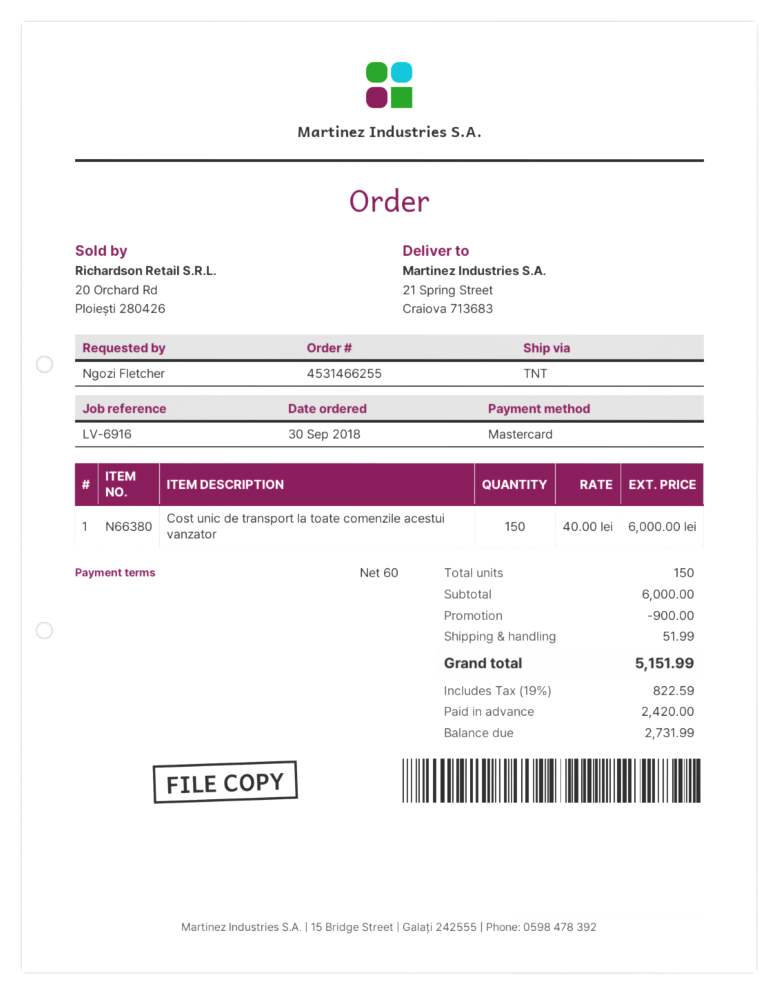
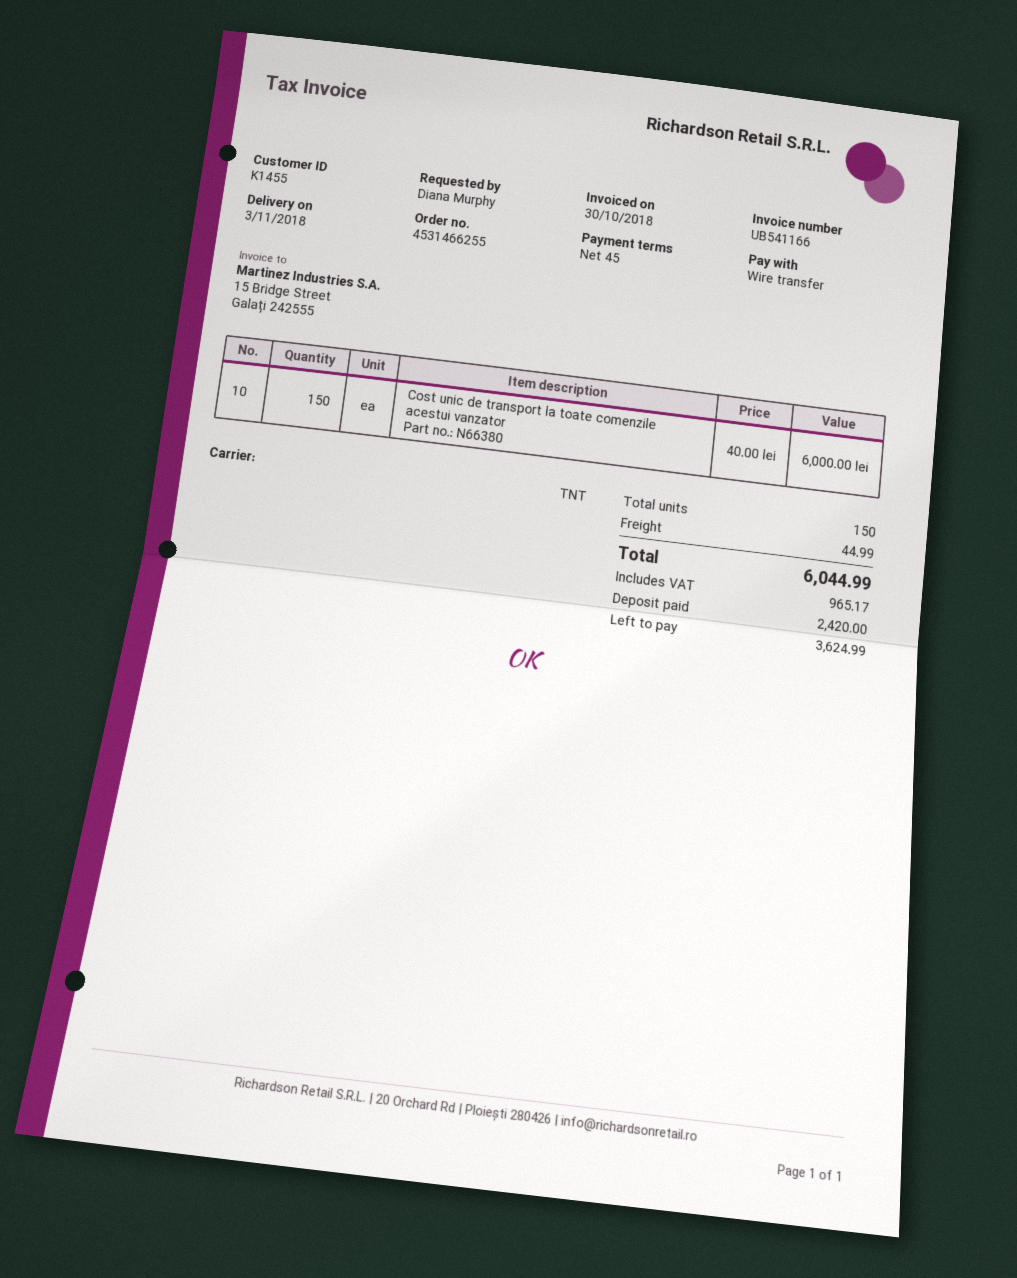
payment terms: 60 days -> 45 days
ordered by: Ngozi Fletcher -> Diana Murphy
payment method: Mastercard -> bank transfer
discount: 900.00 -> none
shipping: 51.99 -> 44.99
tax: 822.59 -> 965.17
total: 5151.99 -> 6044.99
balance: 2731.99 -> 3624.99

